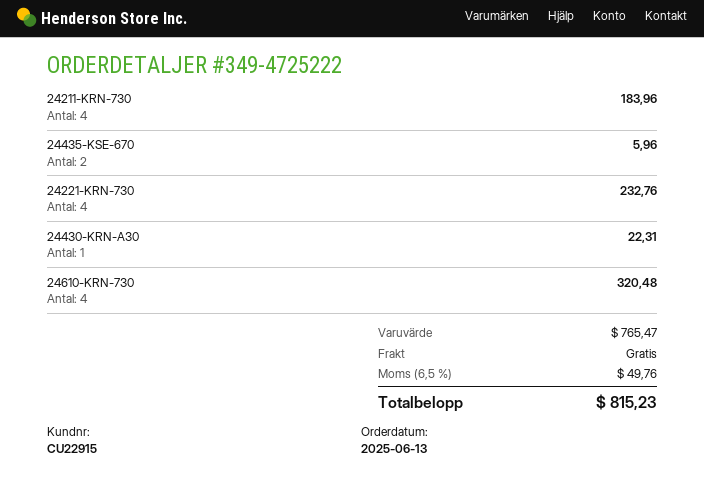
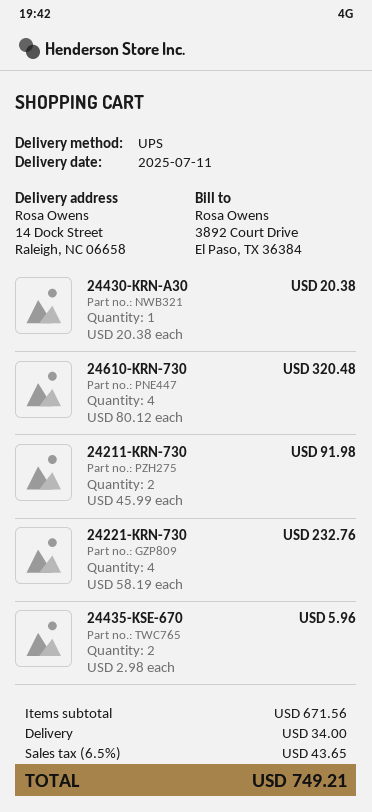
24211-KRN-730: 4 for 183.96 -> 2 for 91.98
24430-KRN-A30: 1 for 22.31 -> 1 for 20.38
subtotal: 765.47 -> 671.56
shipping: 0.00 -> 34.00
tax: 6.5% = 49.76 -> 6.5% = 43.65
total: 815.23 -> 749.21

